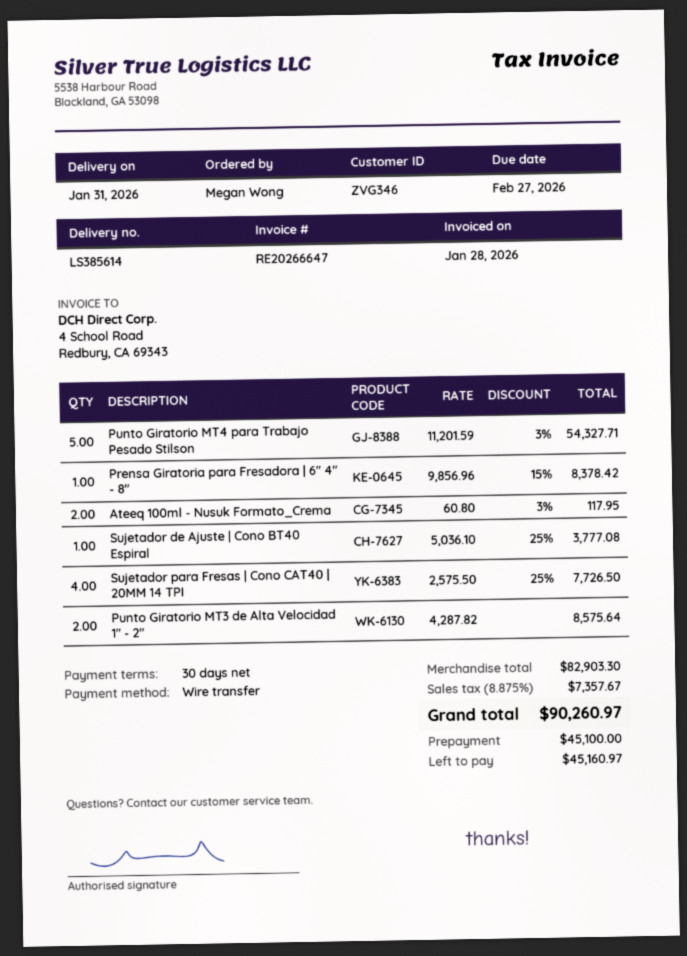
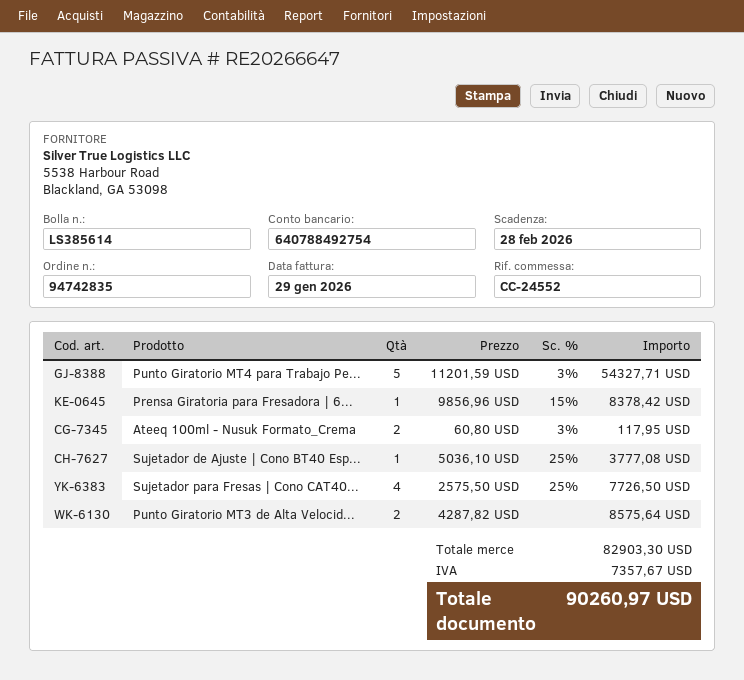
invoice date: 2026-01-28 -> 2026-01-29
due date: 2026-02-27 -> 2026-02-28

